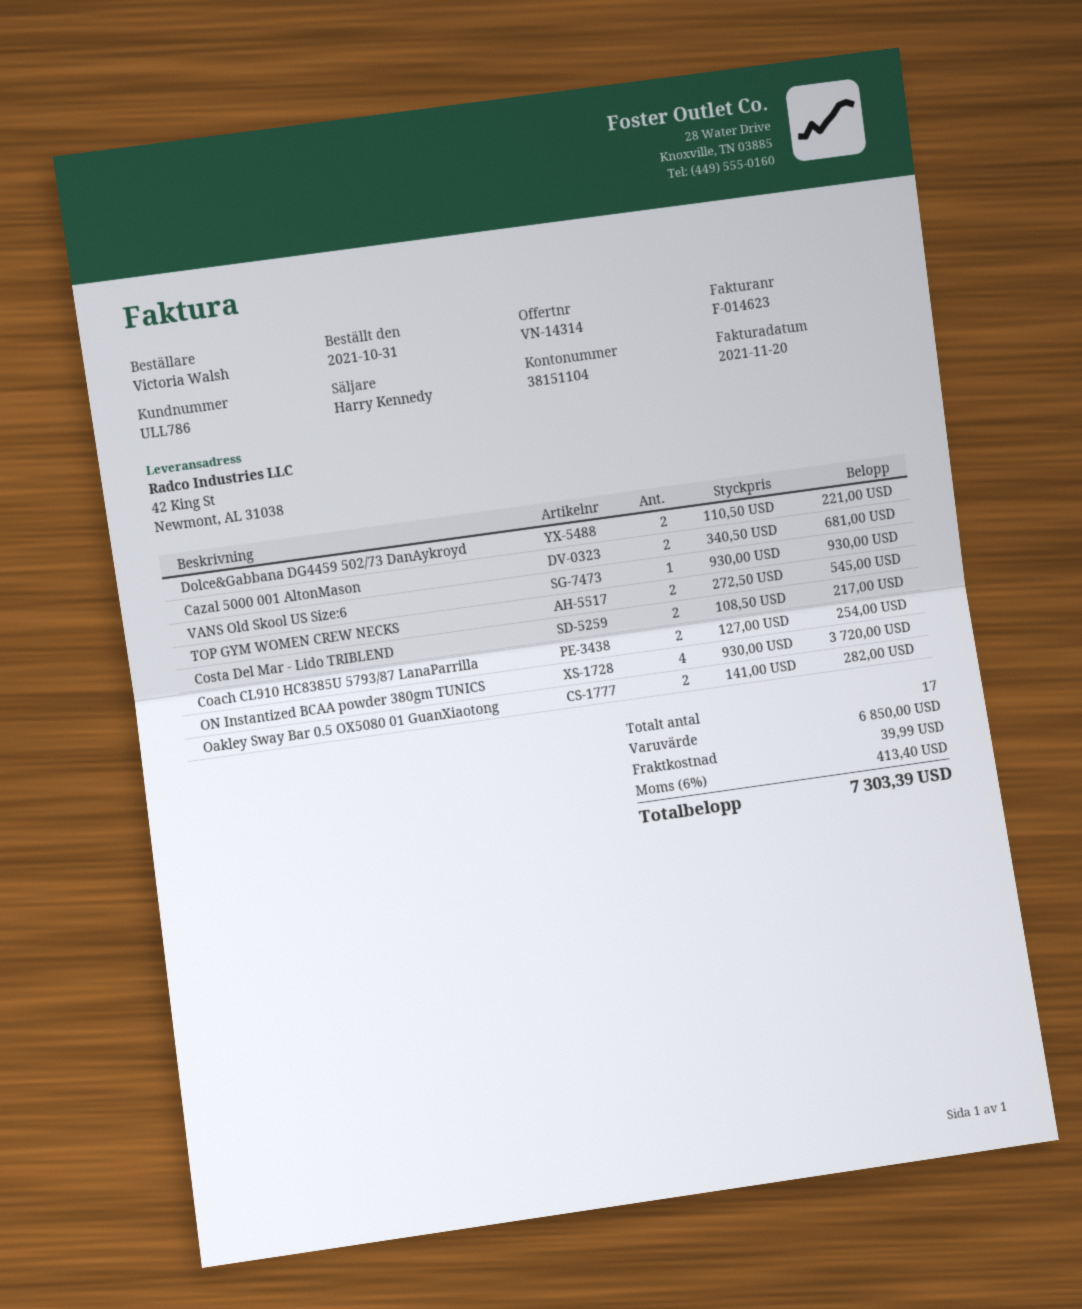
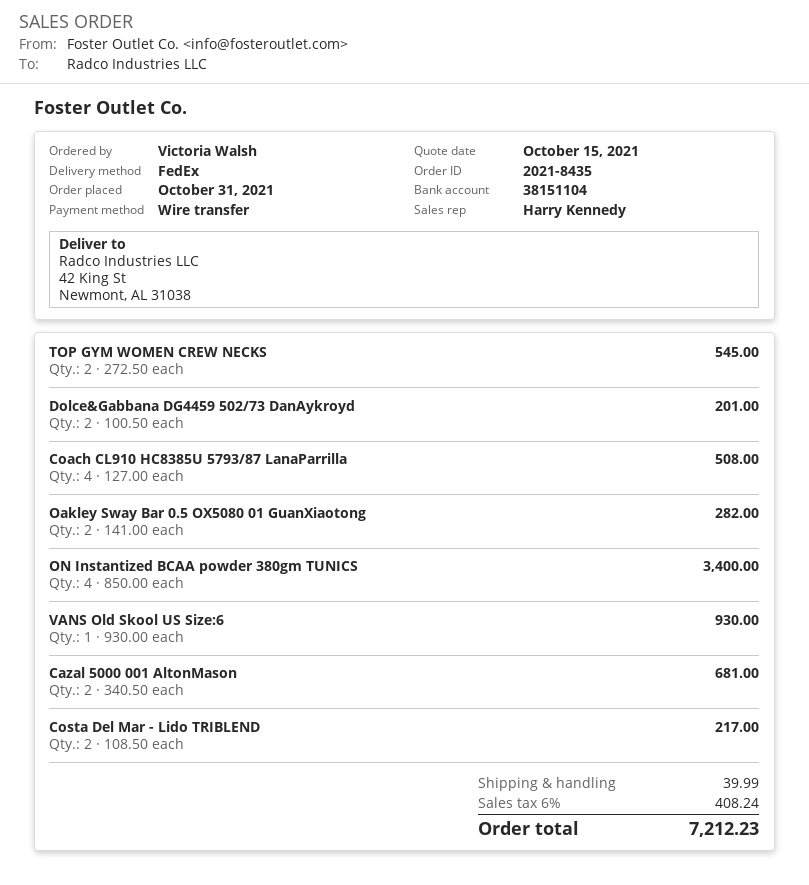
Dolce&Gabbana DG4459 502/73 DanAykroyd: 2 x 110.50 = 221.00 -> 2 x 100.50 = 201.00
Coach CL910 HC8385U 5793/87 LanaParrilla: 2 x 127.00 = 254.00 -> 4 x 127.00 = 508.00
ON Instantized BCAA powder 380gm TUNICS: 4 x 930.00 = 3720.00 -> 4 x 850.00 = 3400.00
tax: 6% = 413.40 -> 6% = 408.24
total: 7303.39 -> 7212.23

